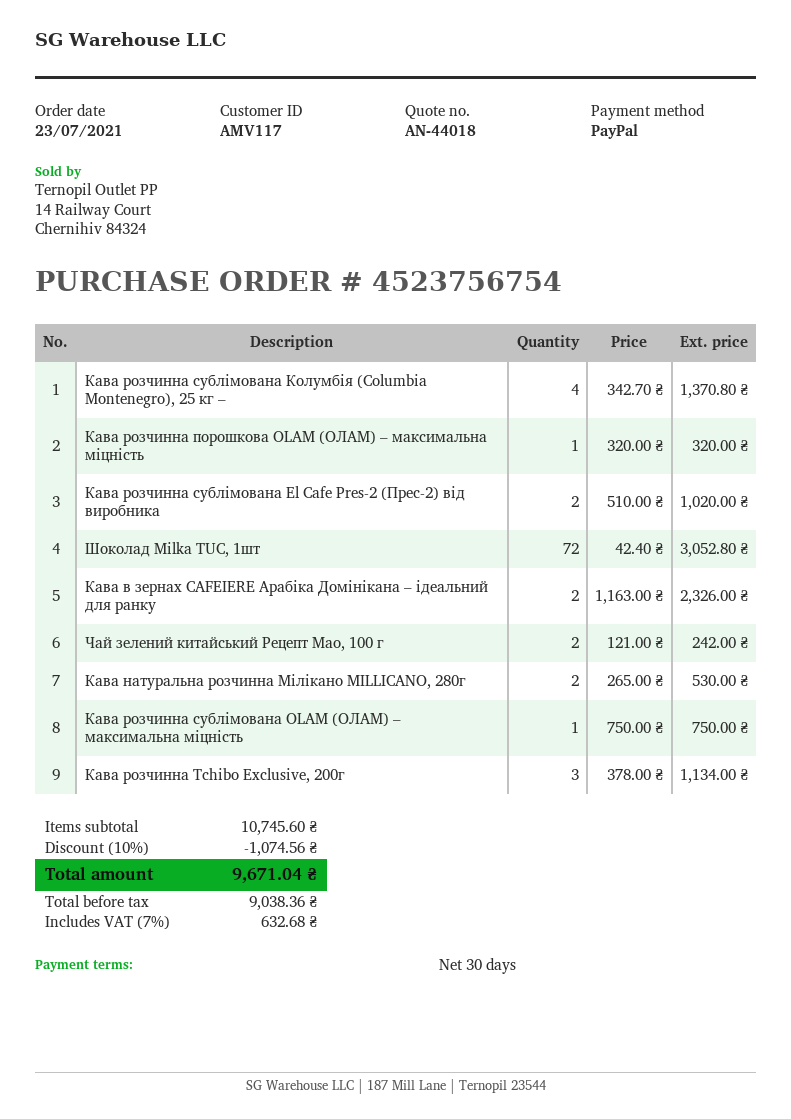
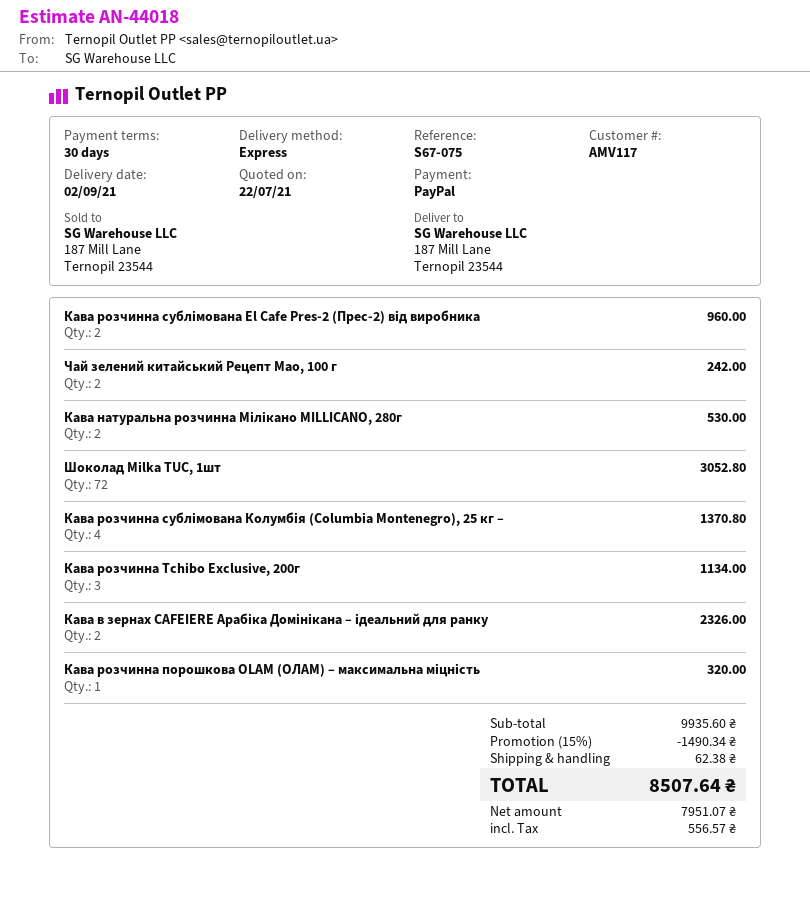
Кава розчинна сублімована El Cafe Pres-2 (Прес-2) від виробника: 2 for 1020.00 -> 2 for 960.00
Кава розчинна сублімована OLAM (ОЛАМ) – максимальна міцність: 1 for 750.00 -> none
subtotal: 10745.60 -> 9935.60
discount: 10% = 1074.56 -> 15% = 1490.34
shipping: none -> 62.38
net: 9038.36 -> 7951.07
tax: 632.68 -> 556.57
total: 9671.04 -> 8507.64

